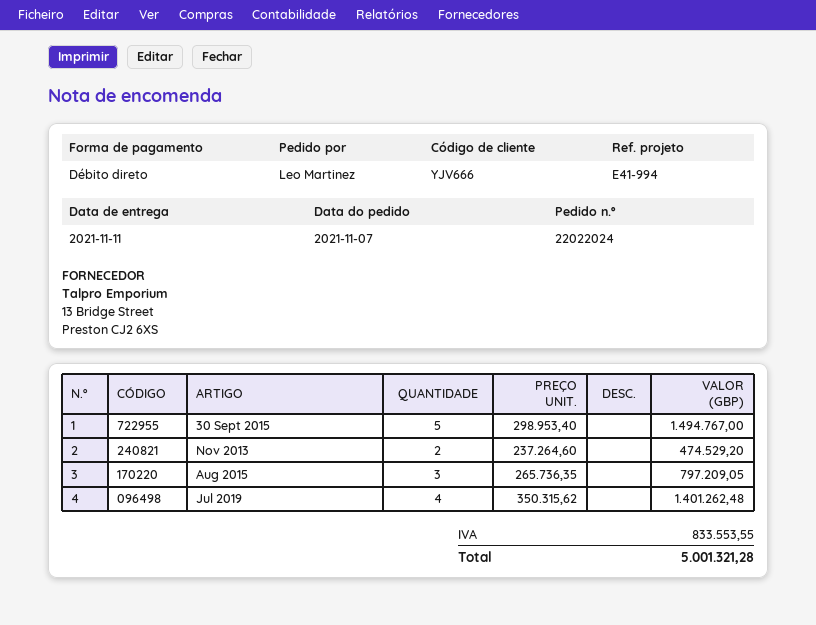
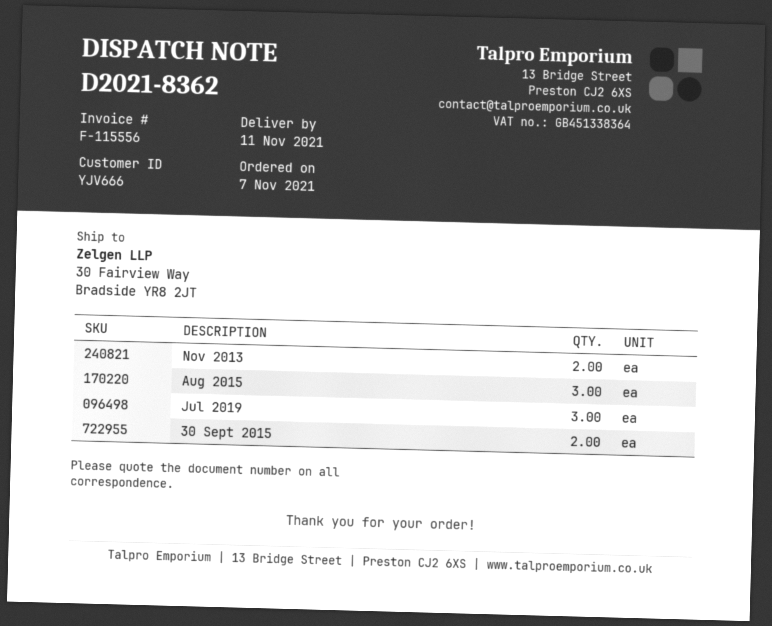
30 Sept 2015: 5 -> 2
Jul 2019: 4 -> 3

